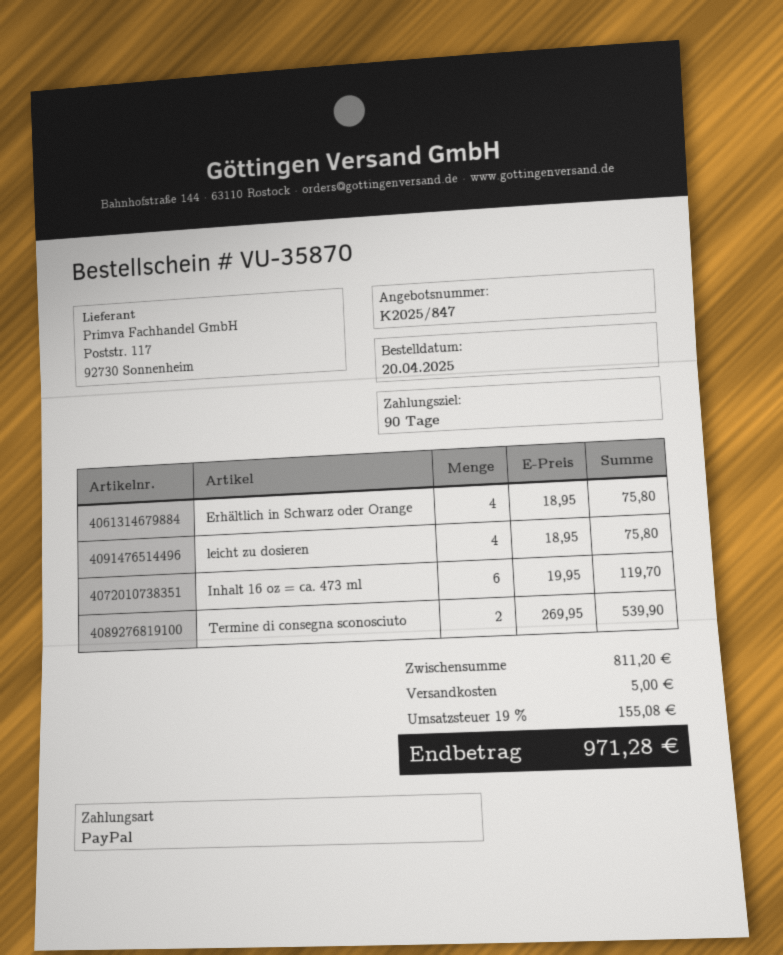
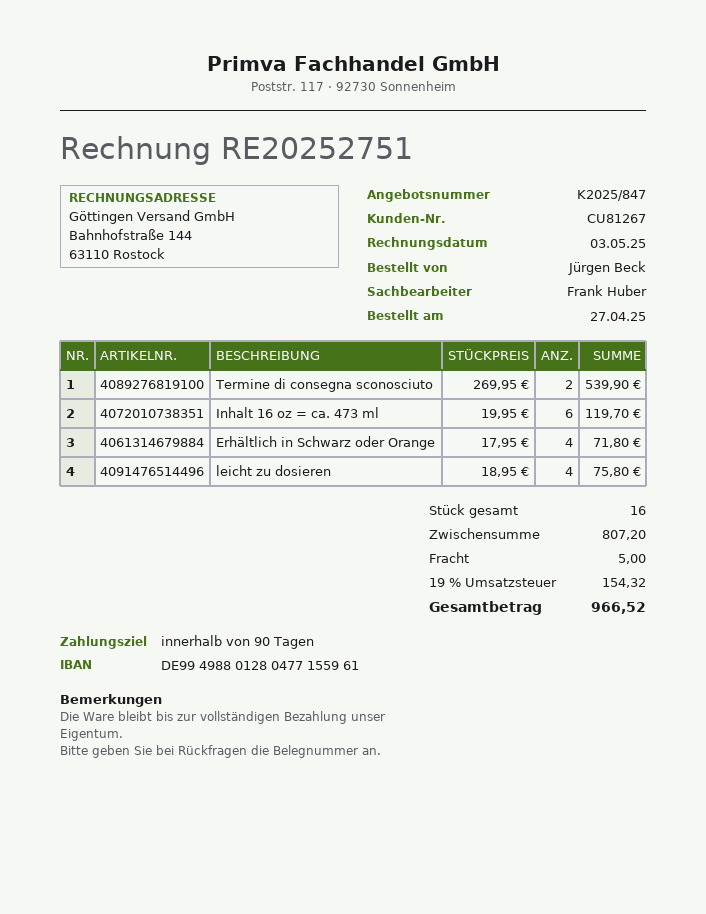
order date: 2025-04-20 -> 2025-04-27
Erhältlich in Schwarz oder Orange: 4 x 18.95 = 75.80 -> 4 x 17.95 = 71.80
subtotal: 811.20 -> 807.20
tax: 19% = 155.08 -> 19% = 154.32
total: 971.28 -> 966.52

